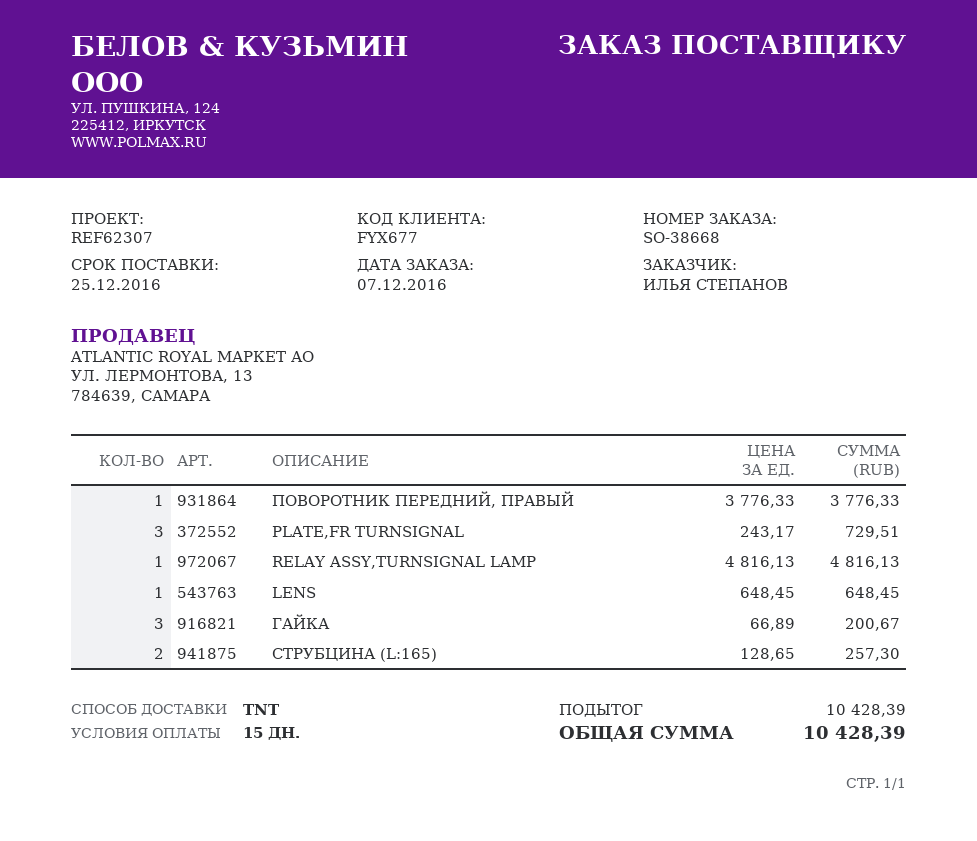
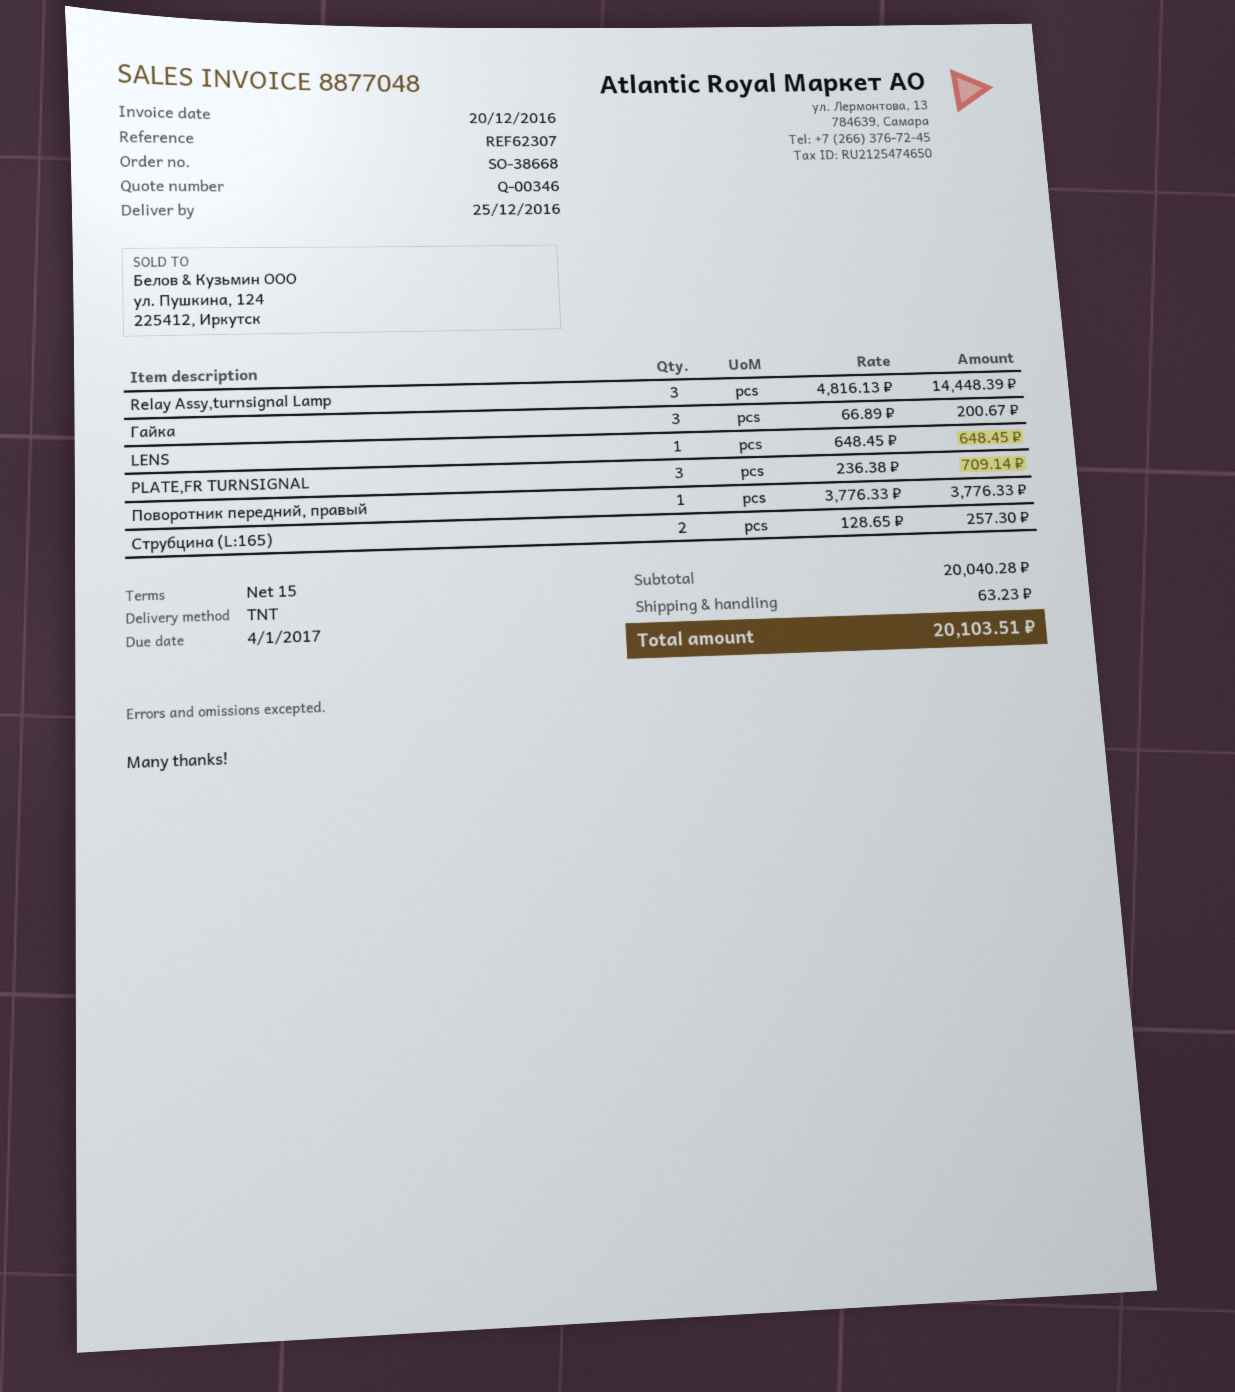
PLATE,FR TURNSIGNAL: 3 x 243.17 = 729.51 -> 3 x 236.38 = 709.14
RELAY ASSY,TURNSIGNAL LAMP: 1 x 4816.13 = 4816.13 -> 3 x 4816.13 = 14448.39
subtotal: 10428.39 -> 20040.28
shipping: none -> 63.23
total: 10428.39 -> 20103.51

